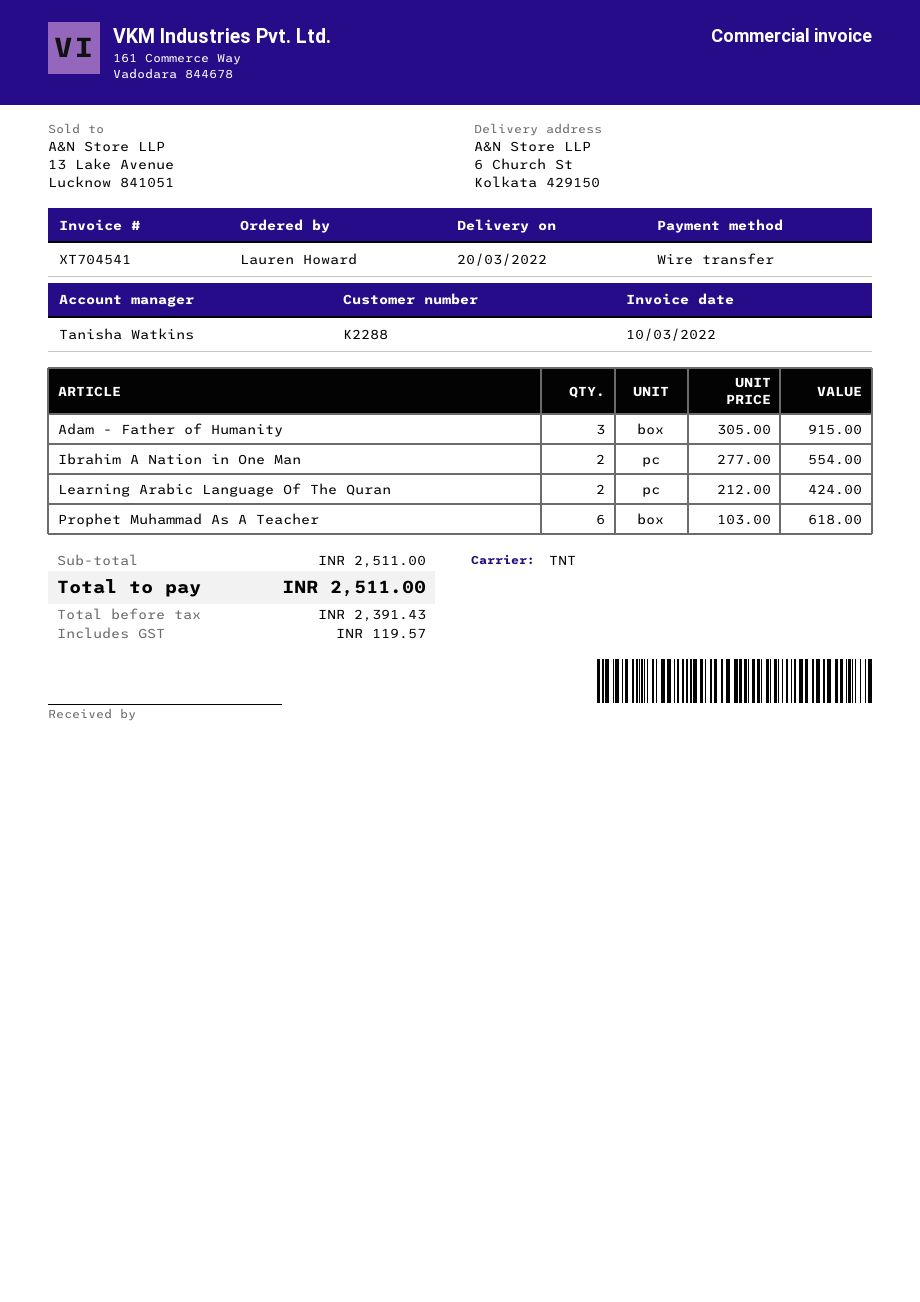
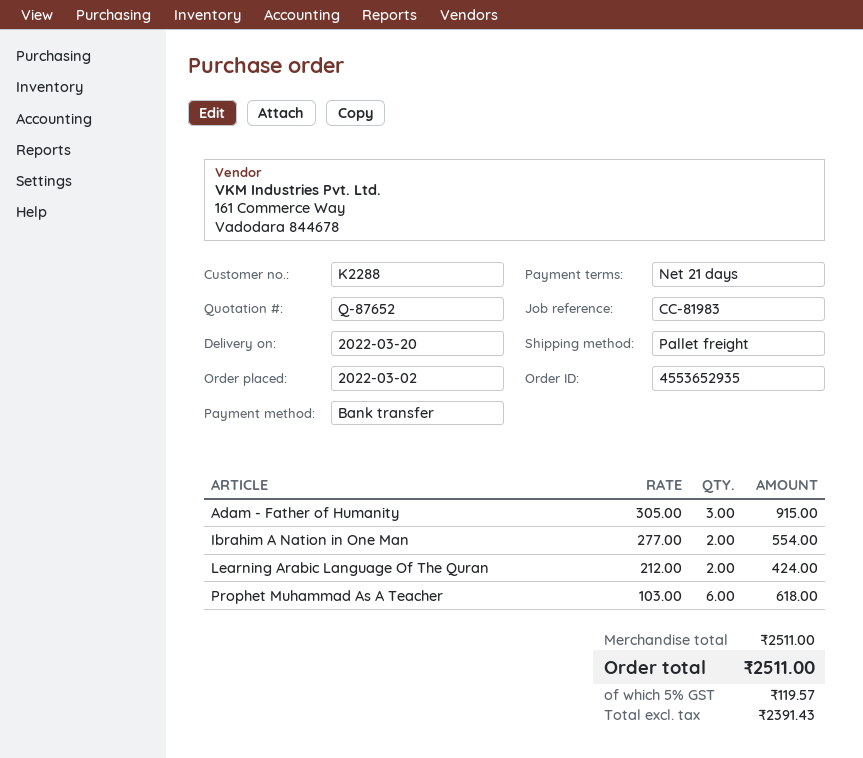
shipping method: TNT -> pallet freight

